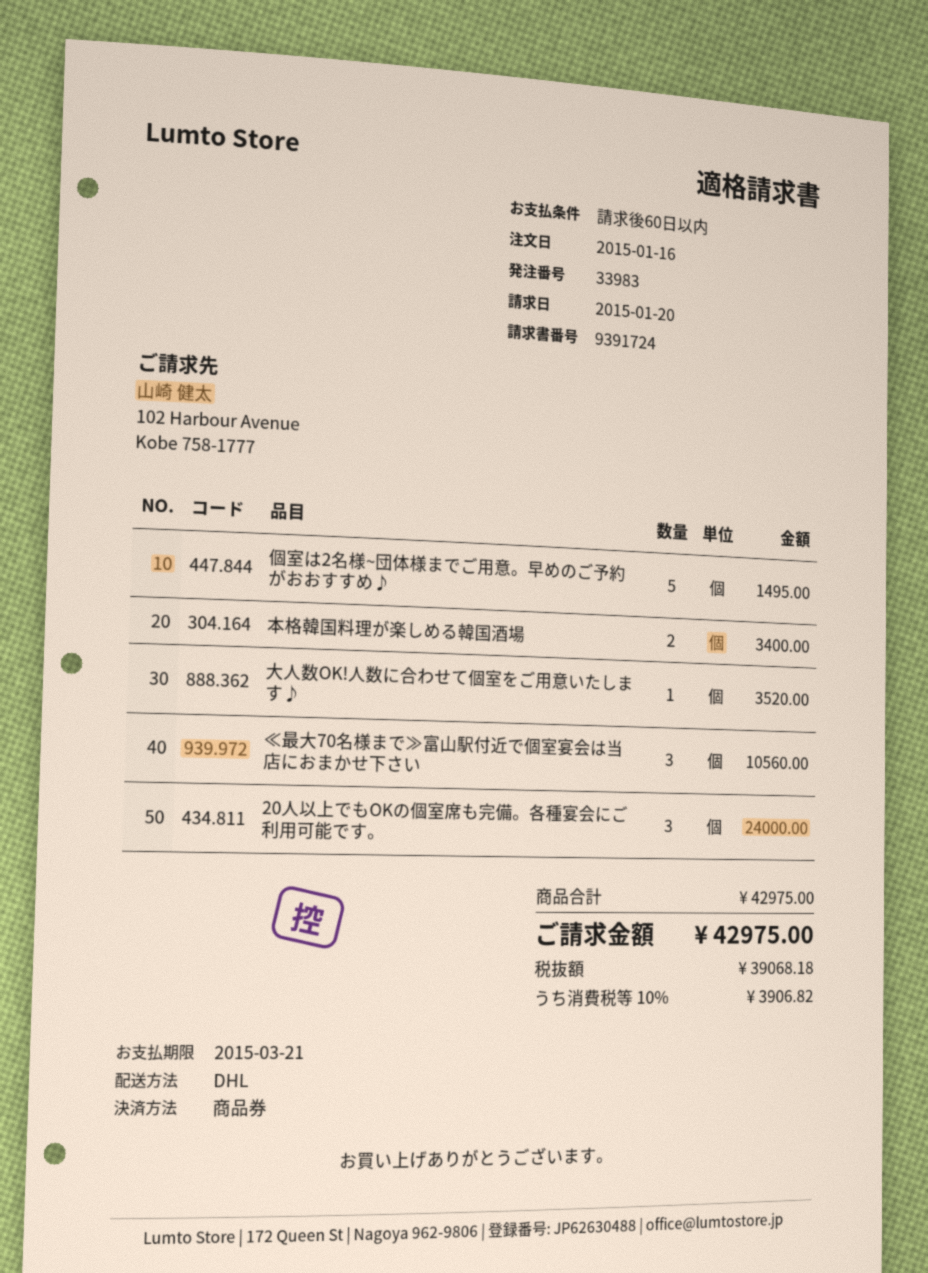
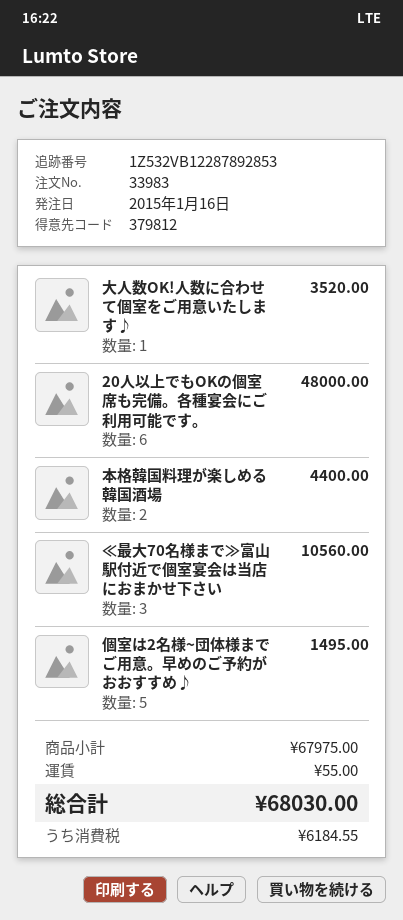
本格韓国料理が楽しめる韓国酒場: 2 for 3400.00 -> 2 for 4400.00
20人以上でもOKの個室席も完備。各種宴会にご利用可能です。: 3 for 24000.00 -> 6 for 48000.00
subtotal: 42975.00 -> 67975.00
shipping: none -> 55.00
tax: 3906.82 -> 6184.55
total: 42975.00 -> 68030.00

